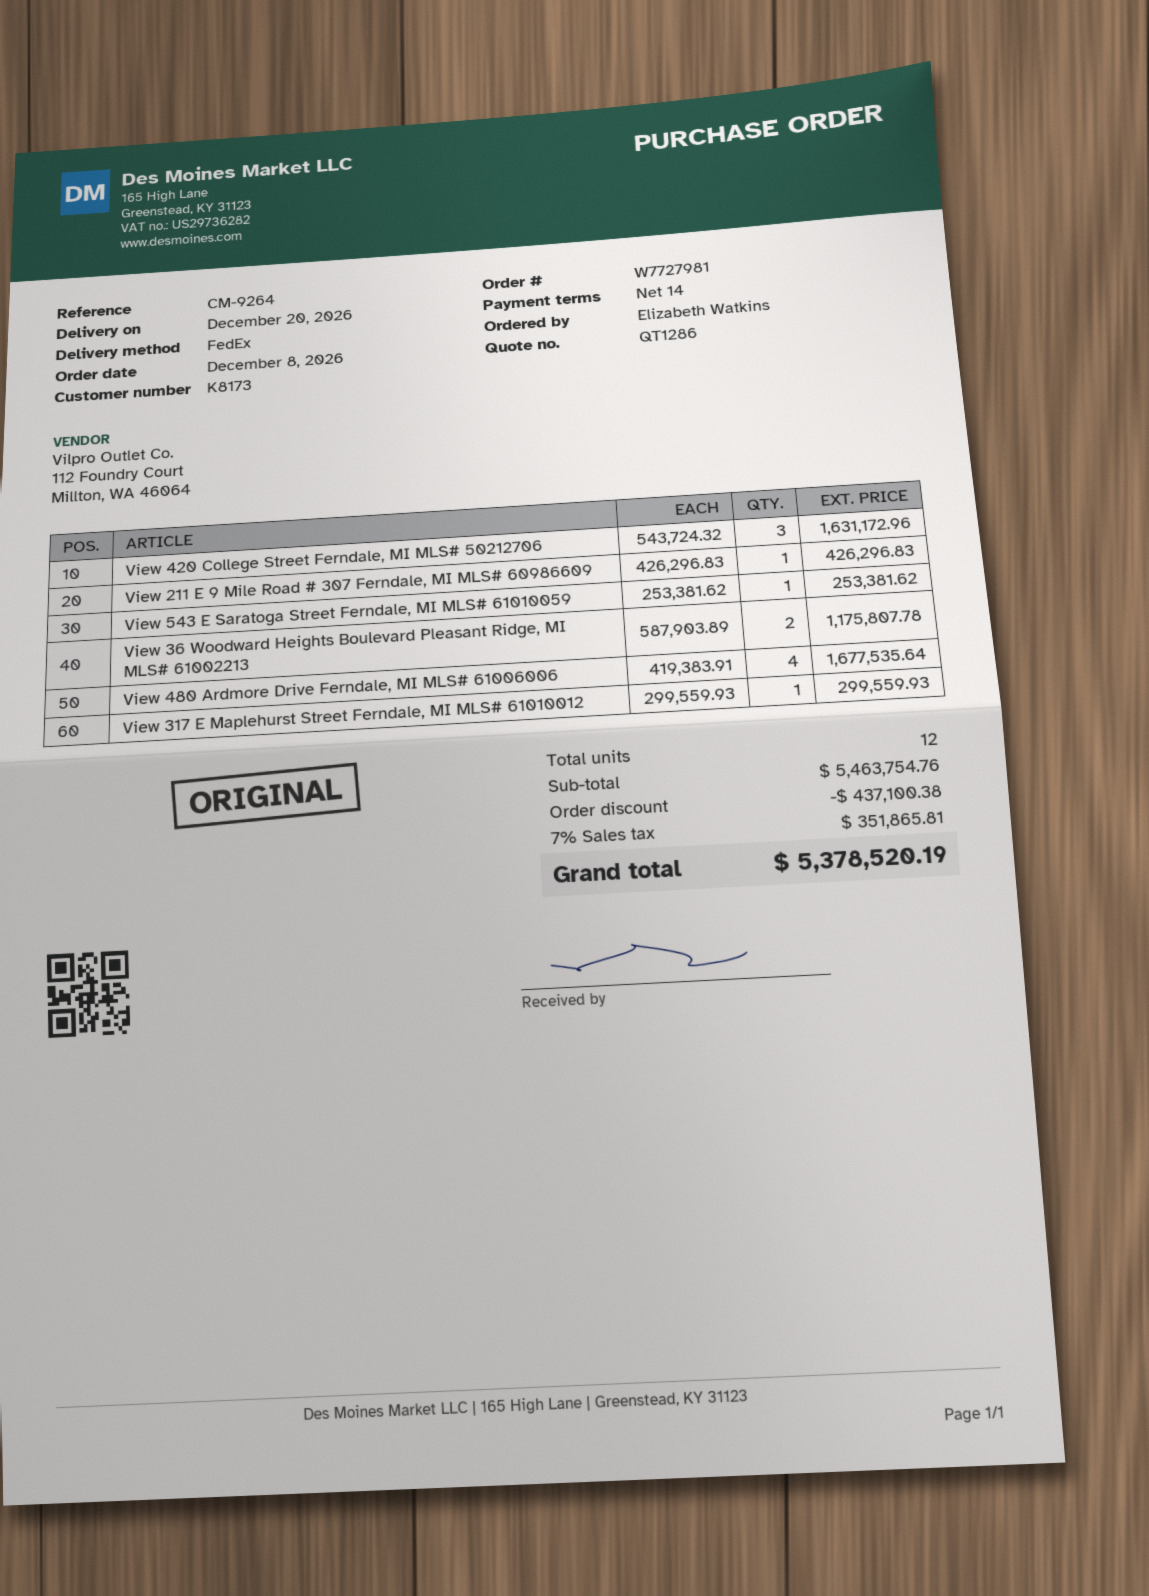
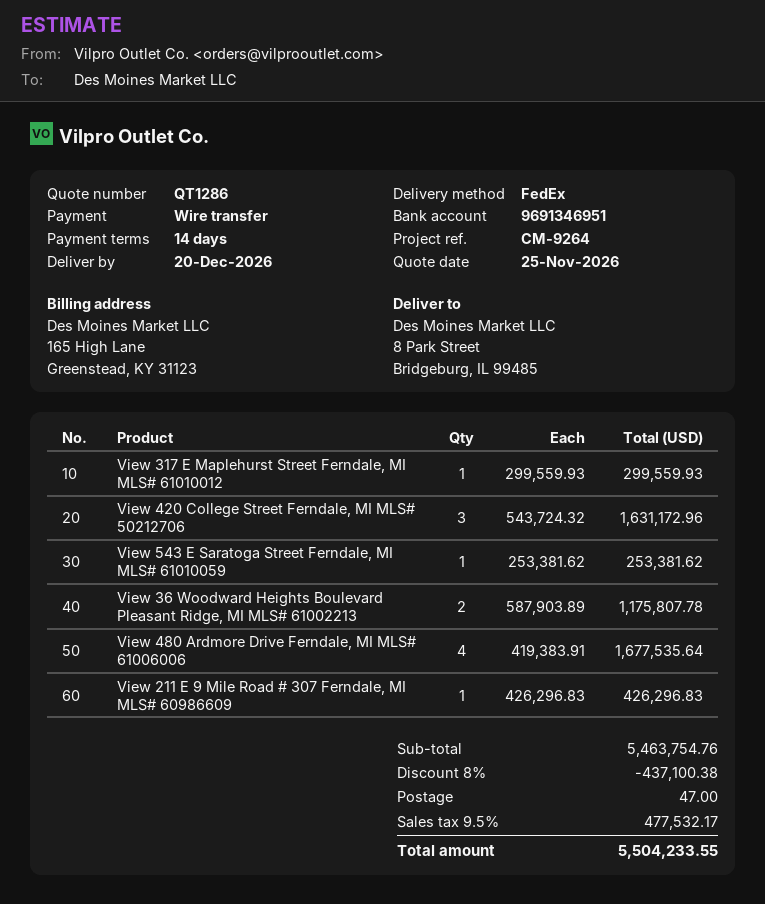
shipping: none -> 47.00
tax: 7% = 351865.81 -> 9.5% = 477532.17
total: 5378520.19 -> 5504233.55

